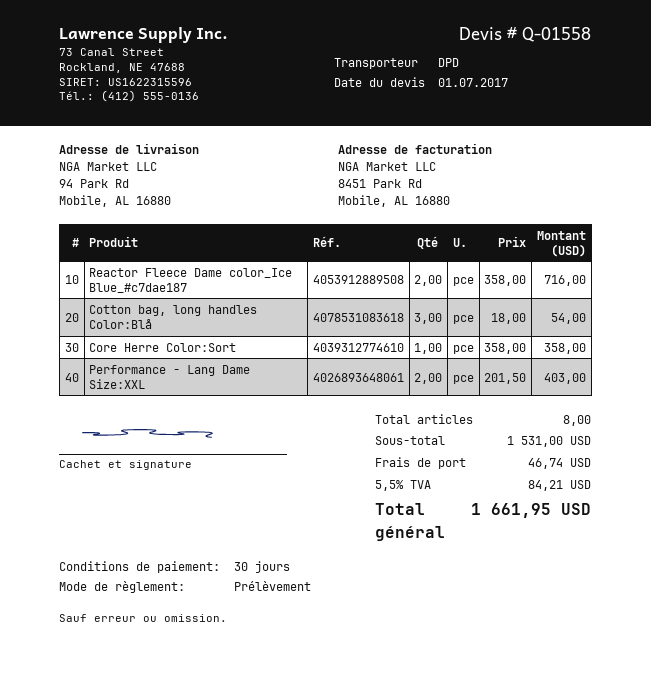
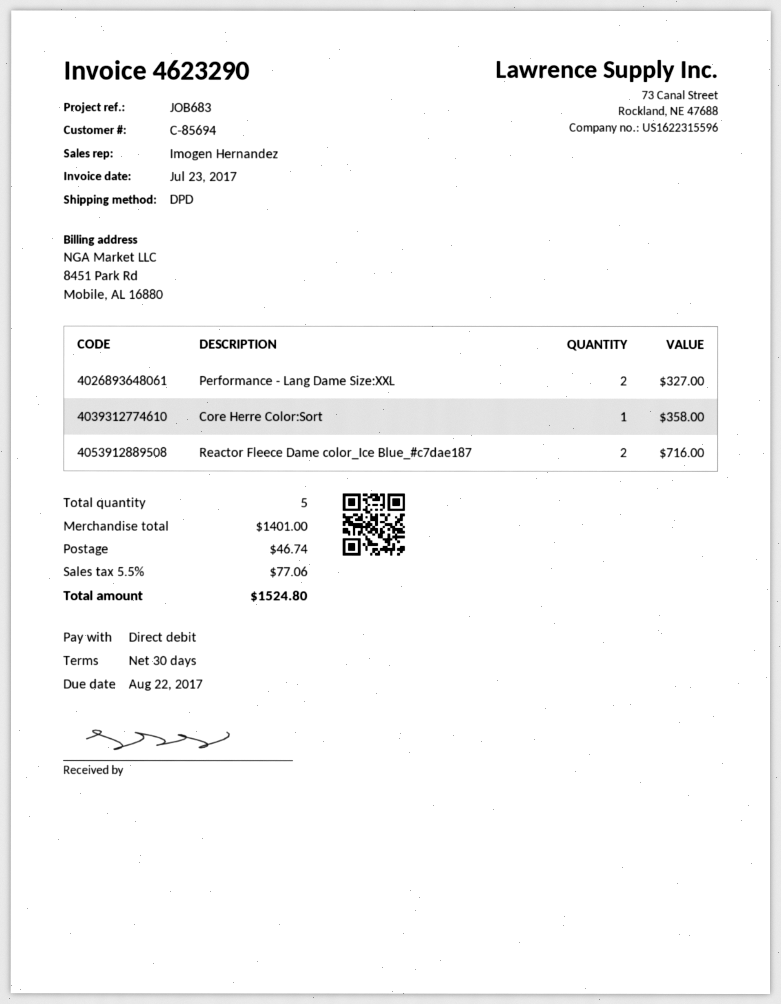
Cotton bag, long handles Color:Blå: 3 for 54.00 -> none
Performance - Lang Dame Size:XXL: 2 for 403.00 -> 2 for 327.00
total quantity: 8 -> 5
subtotal: 1531.00 -> 1401.00
tax: 5.5% = 84.21 -> 5.5% = 77.06
total: 1661.95 -> 1524.80

